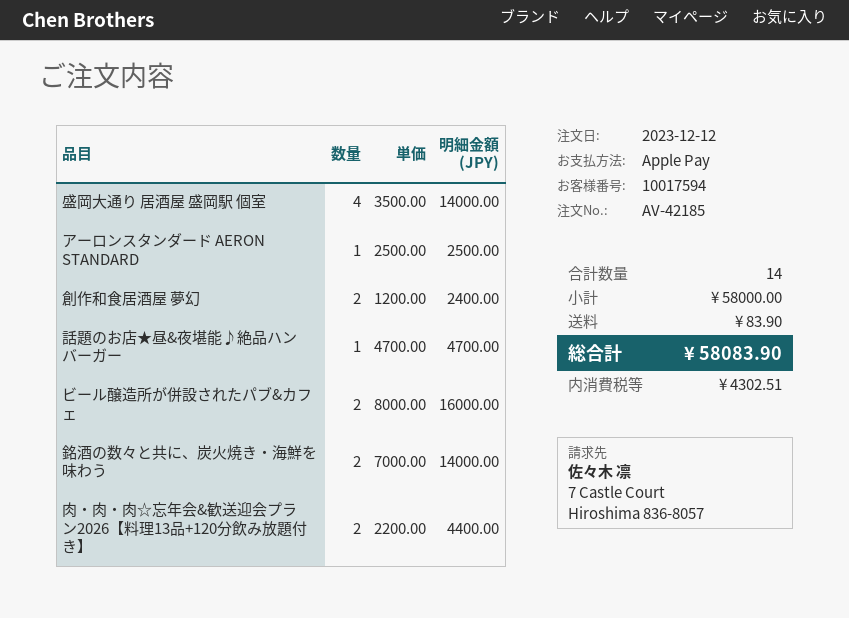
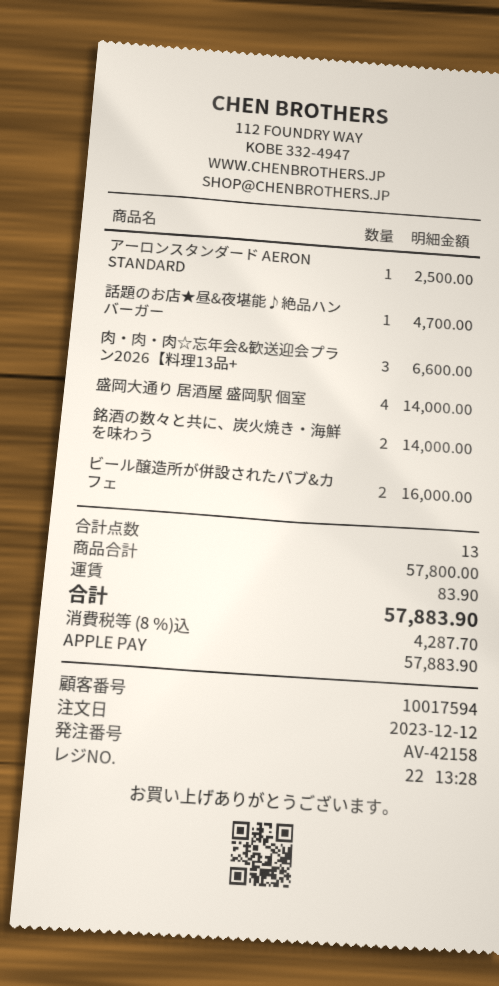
order number: AV-42185 -> AV-42158
創作和食居酒屋 夢幻: 2 for 2400.00 -> none
肉・肉・肉☆忘年会&歓送迎会プラン2026【料理13品+120分飲み放題付き】: 2 for 4400.00 -> 3 for 6600.00
total quantity: 14 -> 13
subtotal: 58000.00 -> 57800.00
tax: 4302.51 -> 4287.70
total: 58083.90 -> 57883.90

